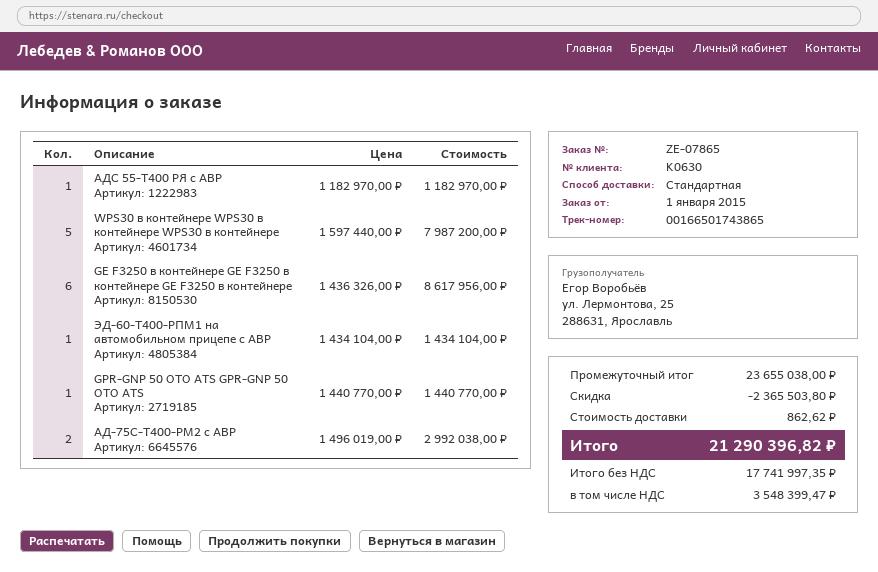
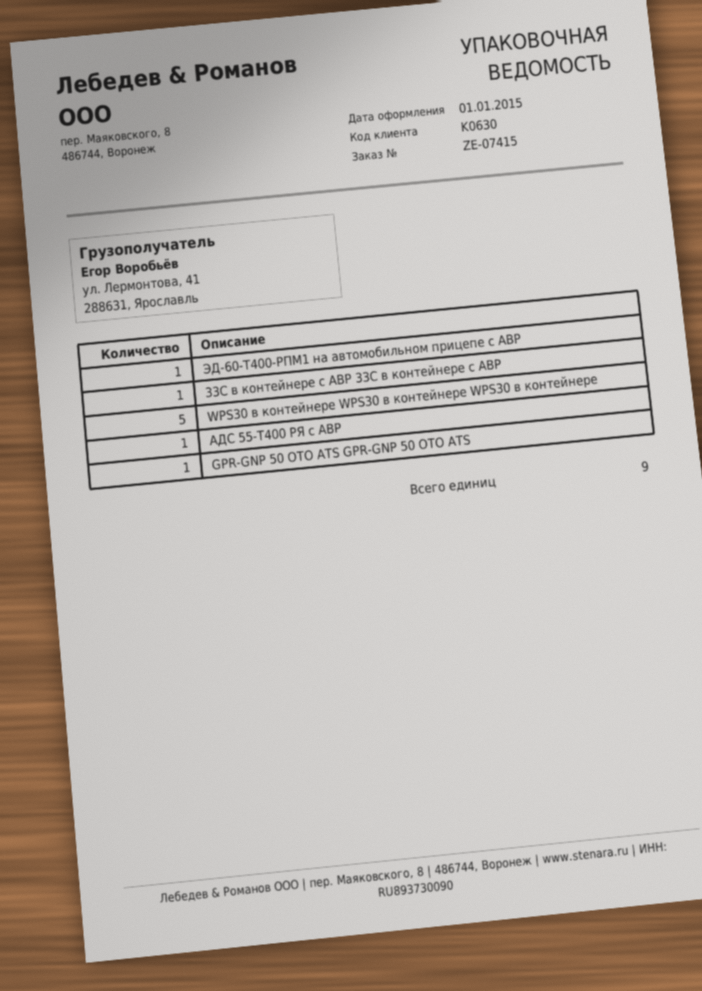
order number: ZE-07865 -> ZE-07415
ship to: ул. Лермонтова, 25, 288631, Ярославль -> ул. Лермонтова, 41, 288631, Ярославль
GE F3250 в контейнере GE F3250 в контейнере GE F3250 в контейнере: 6 -> none
АД-75С-Т400-РМ2 с АВР: 2 -> none
33C в контейнере с АВР 33C в контейнере с АВР: none -> 1

